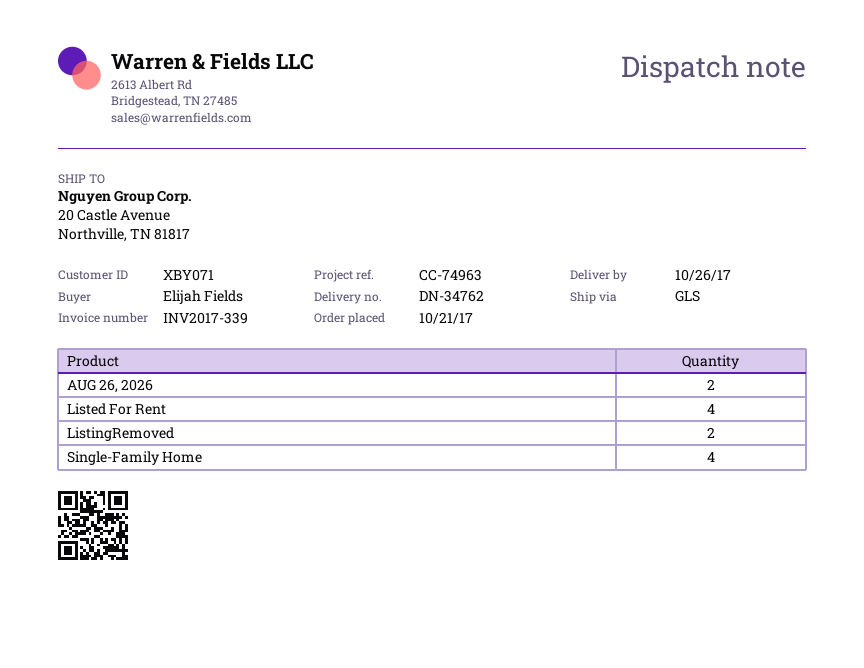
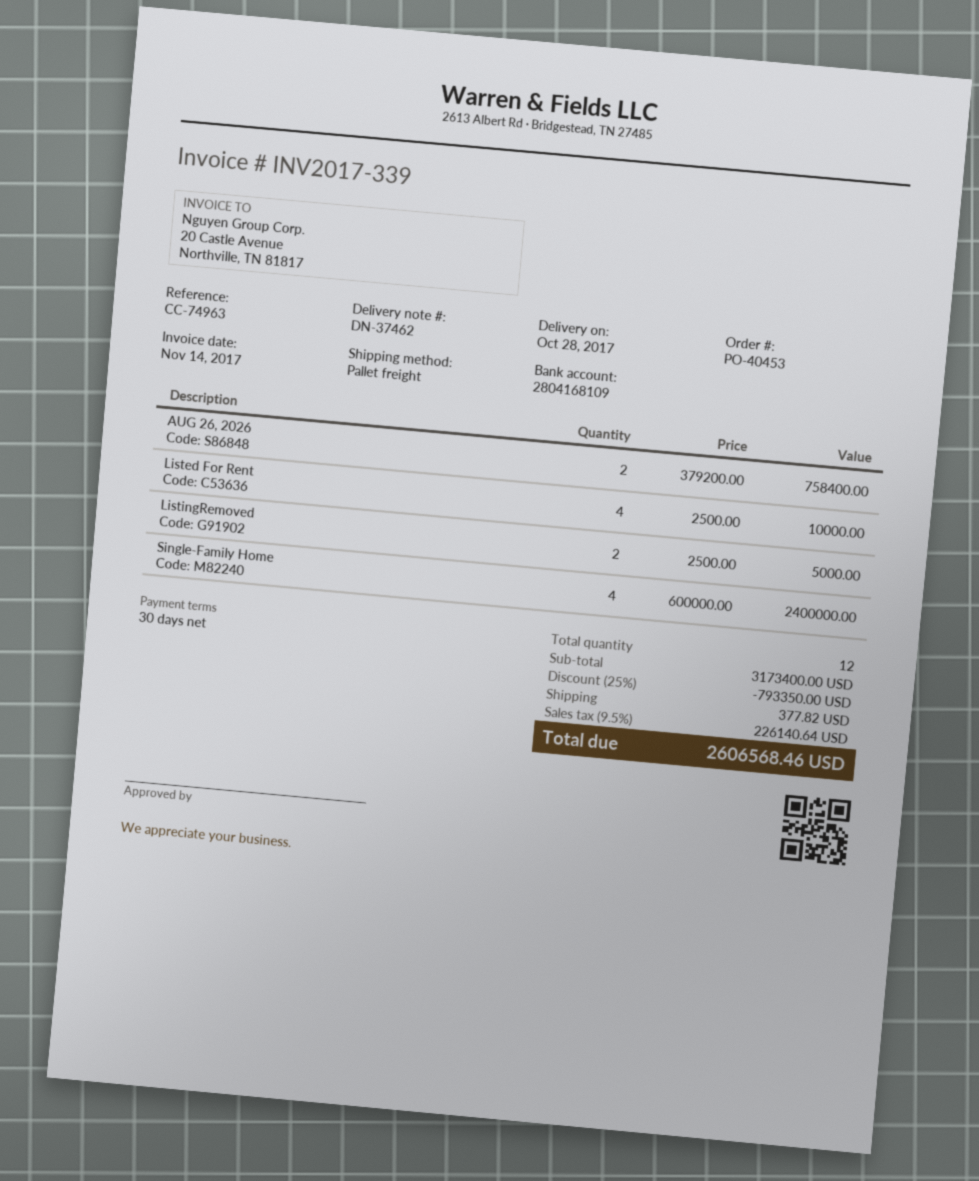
delivery note number: DN-34762 -> DN-37462
delivery date: 2017-10-26 -> 2017-10-28
shipping method: GLS -> pallet freight

